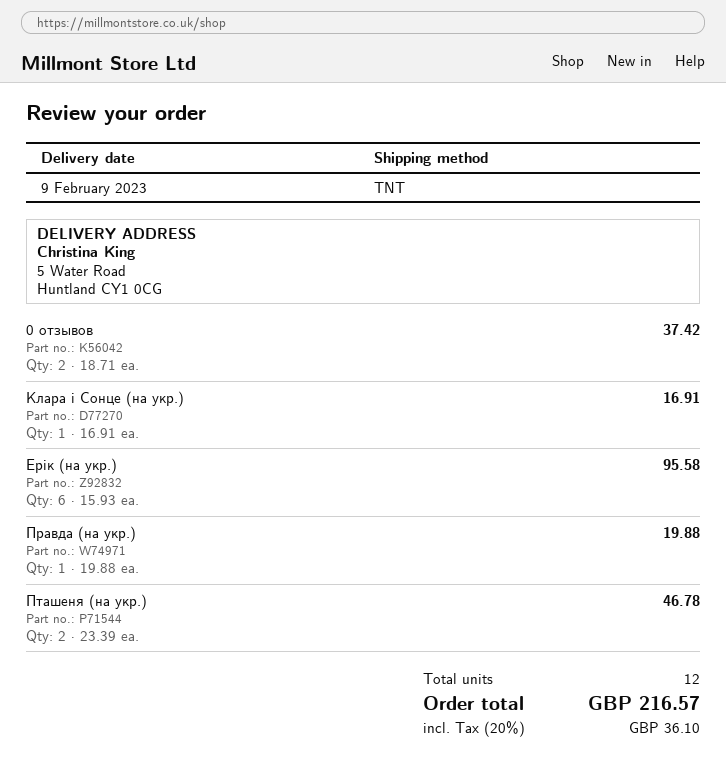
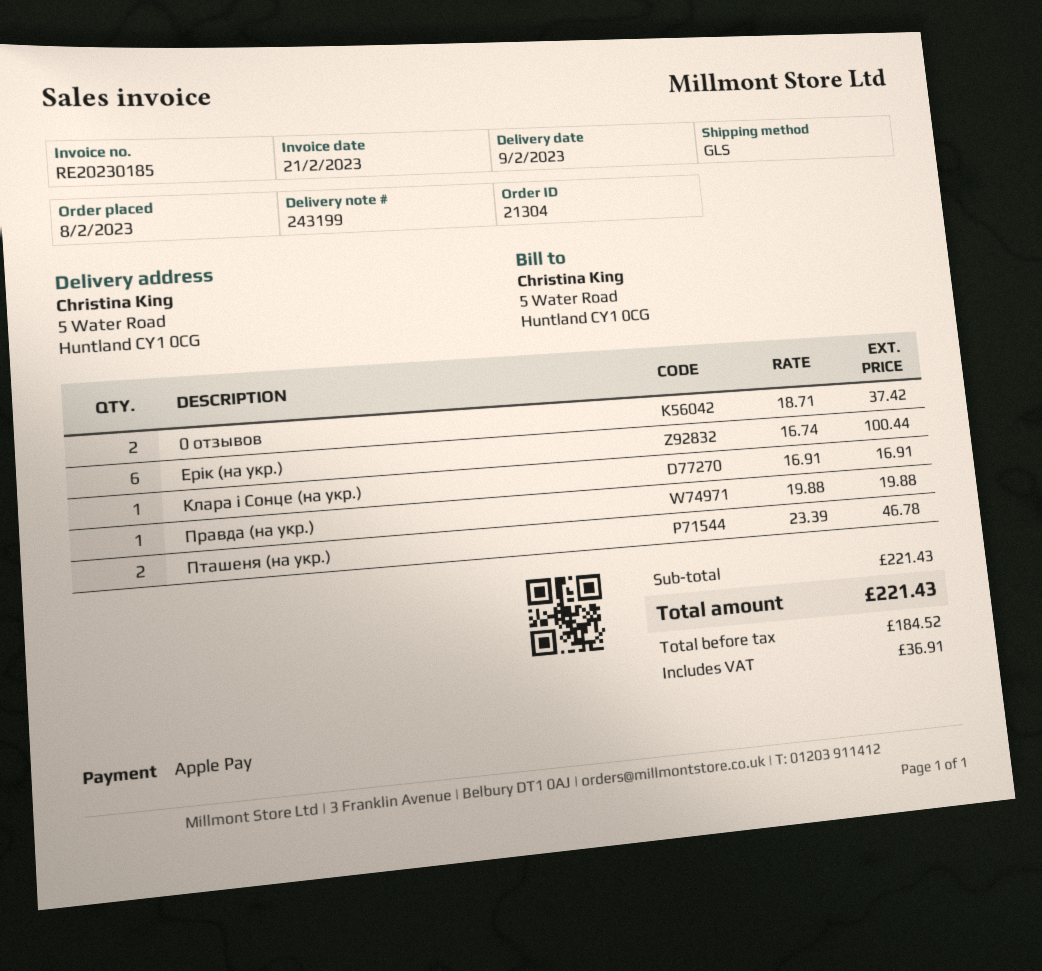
shipping method: TNT -> GLS
Ерік (на укр.): 6 x 15.93 = 95.58 -> 6 x 16.74 = 100.44
tax: 36.10 -> 36.91
total: 216.57 -> 221.43

